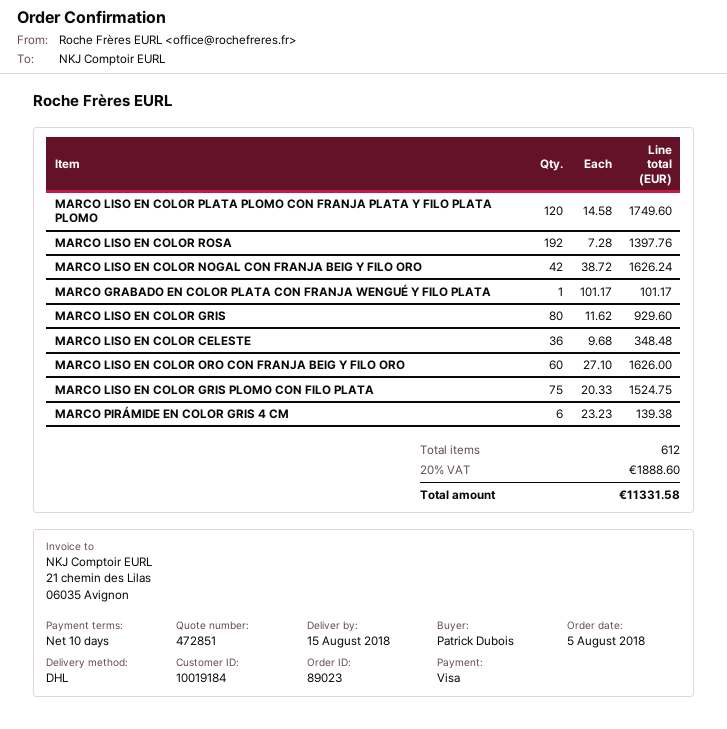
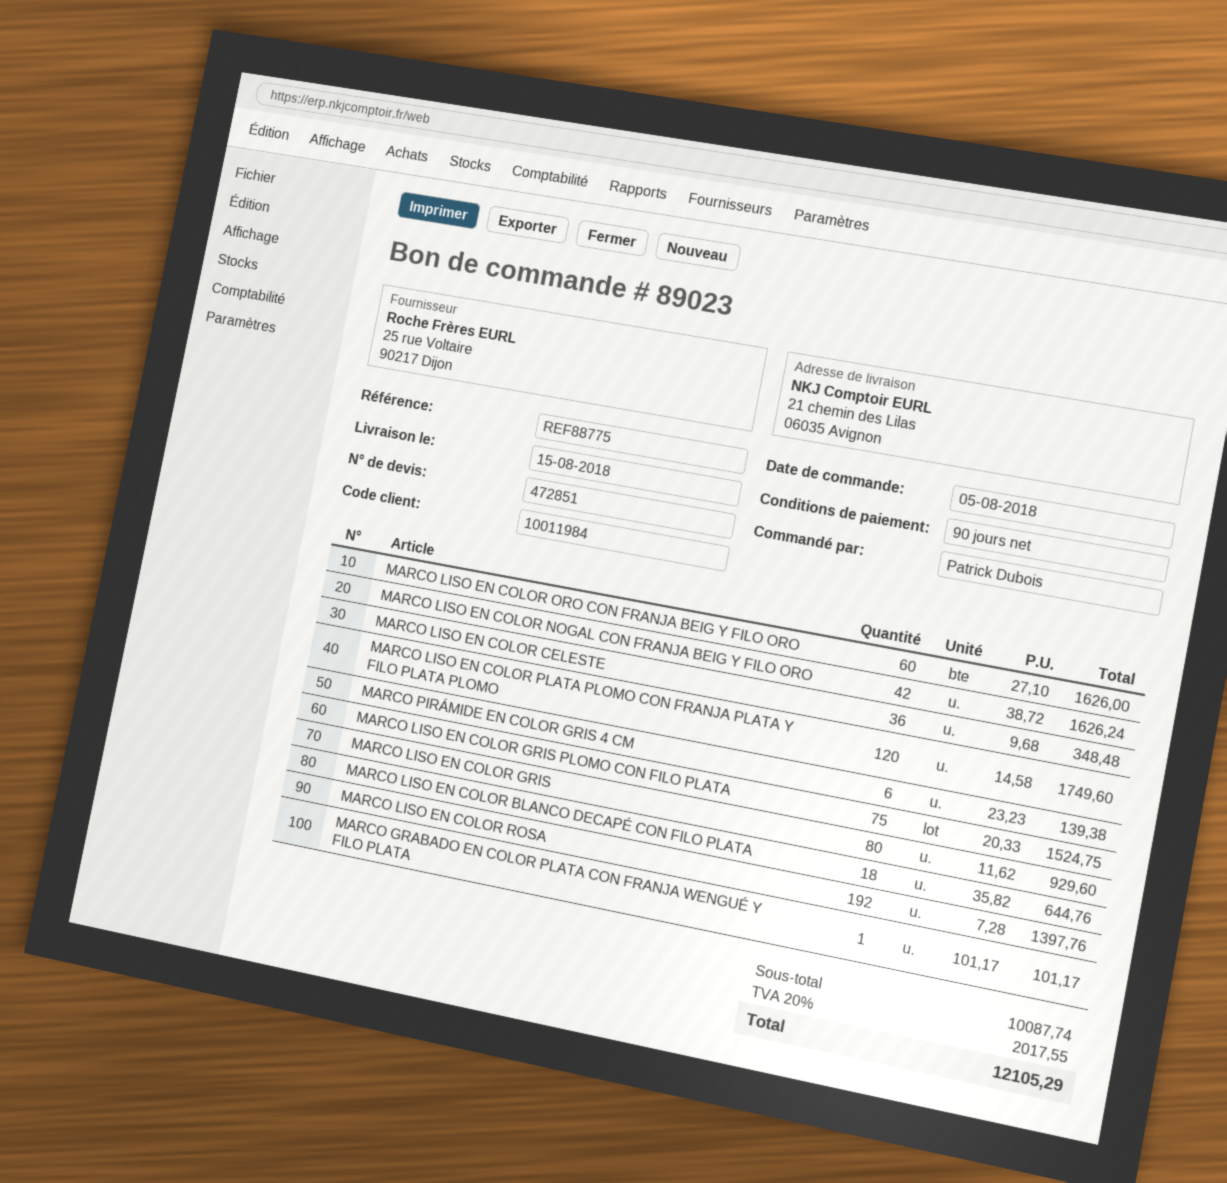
payment terms: 10 days -> 90 days
customer number: 10019184 -> 10011984
MARCO LISO EN COLOR BLANCO DECAPÉ CON FILO PLATA: none -> 18 x 35.82 = 644.76
tax: 20% = 1888.60 -> 20% = 2017.55
total: 11331.58 -> 12105.29

